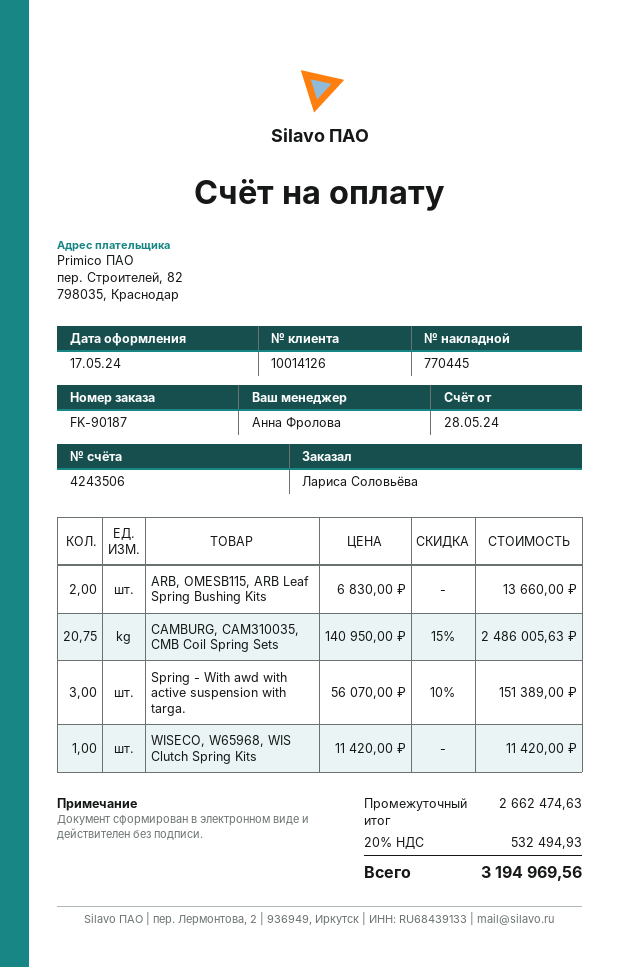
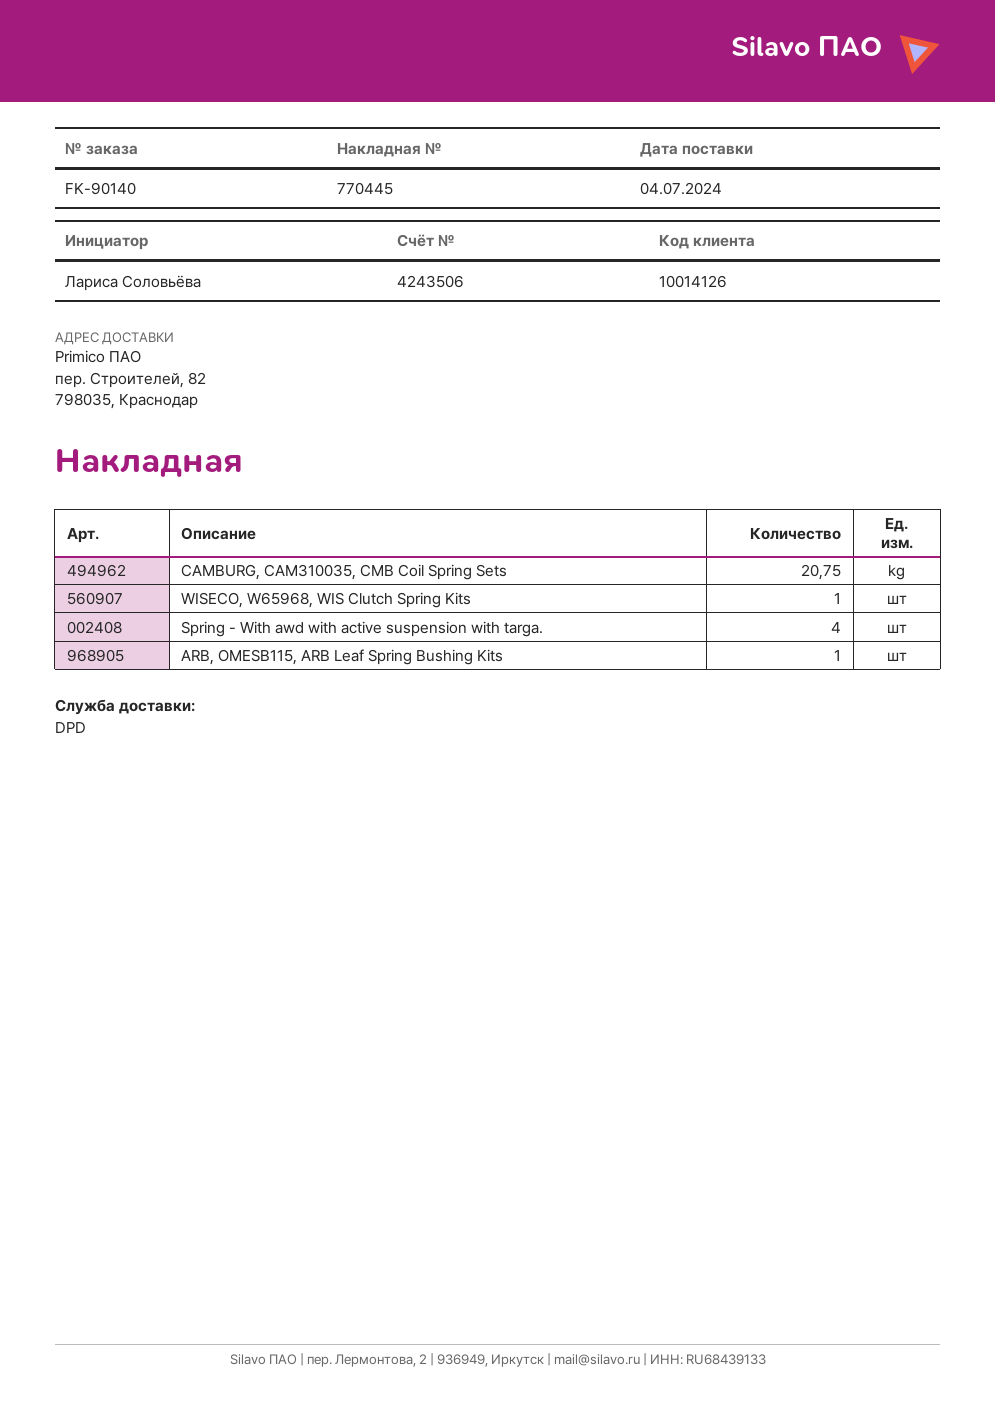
order number: FK-90187 -> FK-90140
ARB, OMESB115, ARB Leaf Spring Bushing Kits: 2 -> 1
Spring - With awd with active suspension with targa.: 3 -> 4

